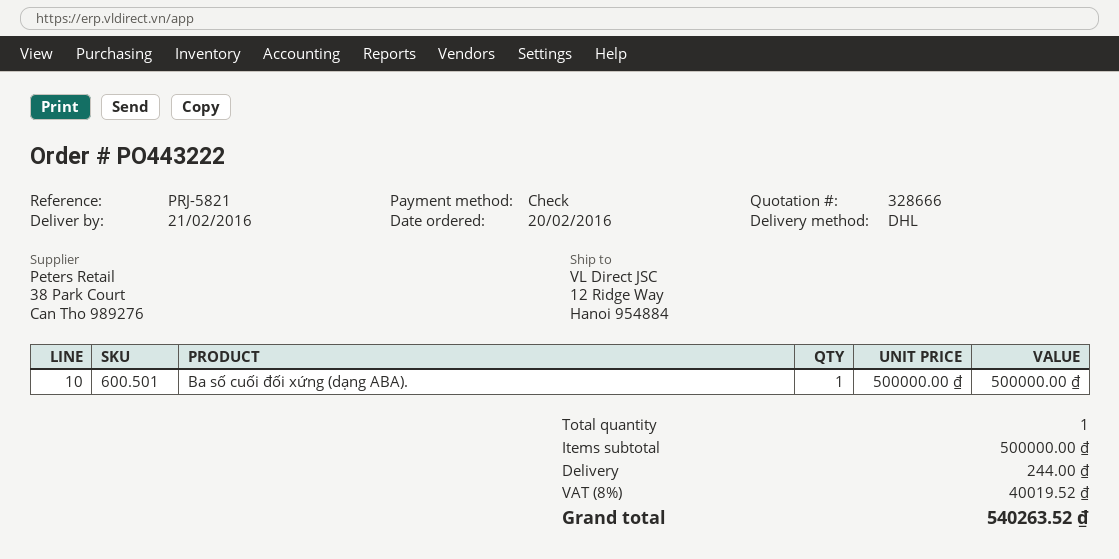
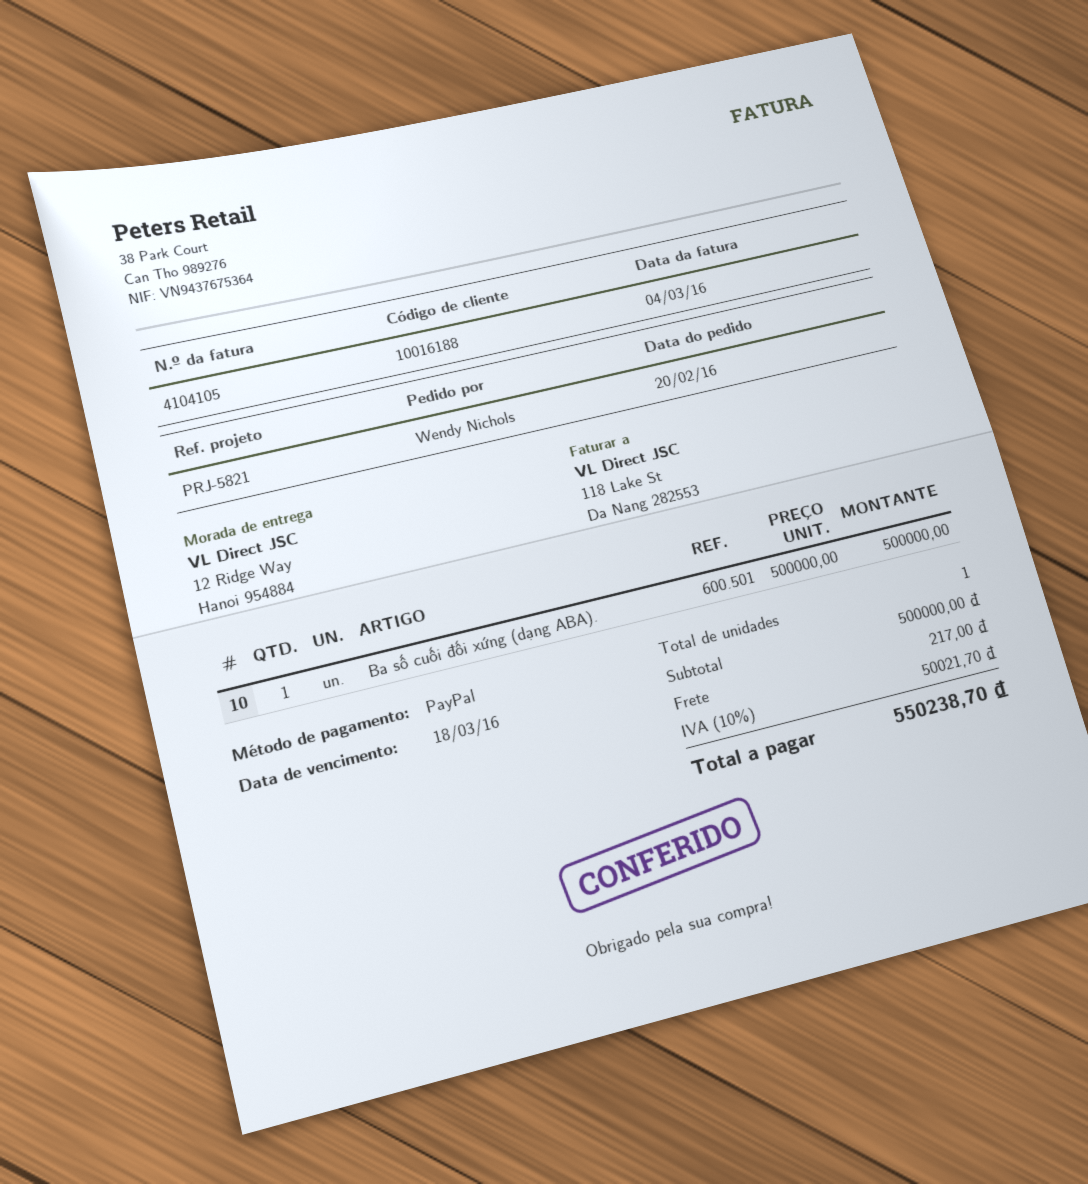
payment method: cheque -> PayPal
shipping: 244.00 -> 217.00
tax: 8% = 40019.52 -> 10% = 50021.70
total: 540263.52 -> 550238.70

